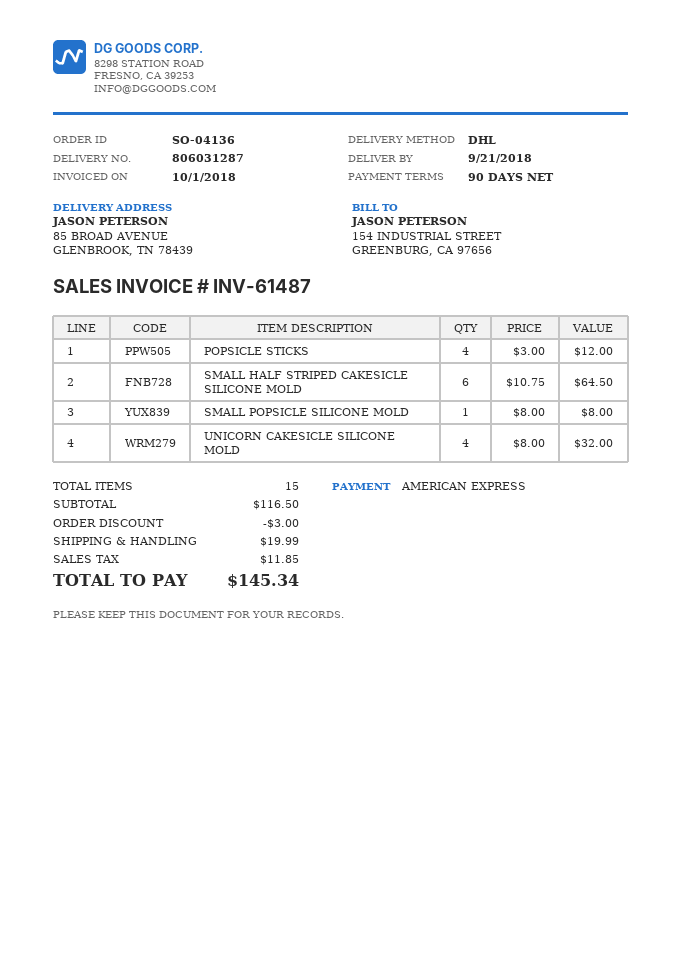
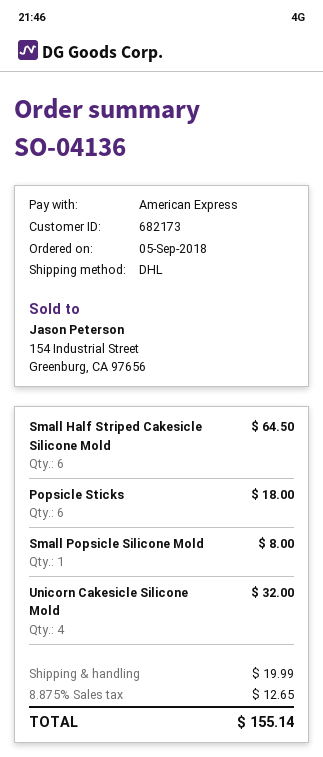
POPSICLE STICKS: 4 for 12.00 -> 6 for 18.00
discount: 3.00 -> none
tax: 11.85 -> 12.65
total: 145.34 -> 155.14

